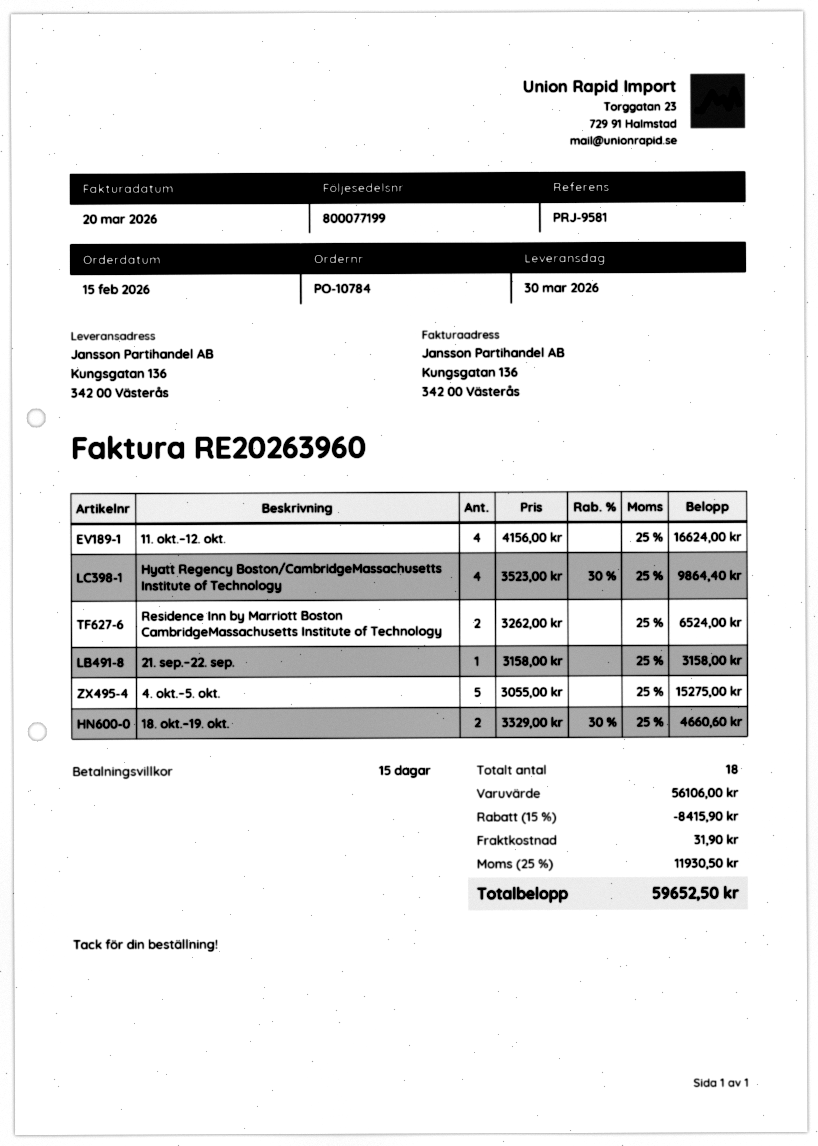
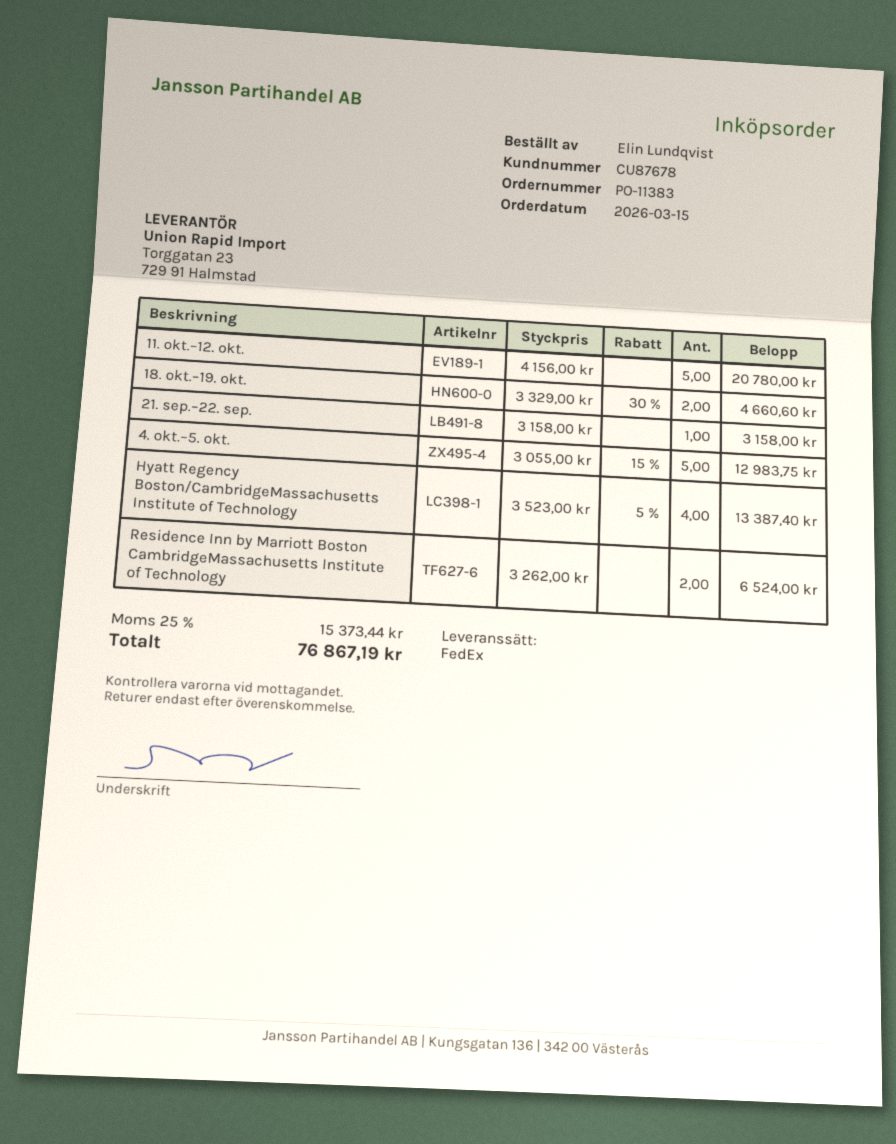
order number: PO-10784 -> PO-11383
order date: 2026-02-15 -> 2026-03-15
11. okt.–12. okt.: 4 x 4156.00 = 16624.00 -> 5 x 4156.00 = 20780.00
Hyatt Regency Boston/CambridgeMassachusetts Institute of Technology: 4 x 3523.00 - 30% = 9864.40 -> 4 x 3523.00 - 5% = 13387.40
4. okt.–5. okt.: 5 x 3055.00 = 15275.00 -> 5 x 3055.00 - 15% = 12983.75
discount: 15% = 8415.90 -> none
shipping: 31.90 -> none
tax: 25% = 11930.50 -> 25% = 15373.44
total: 59652.50 -> 76867.19

